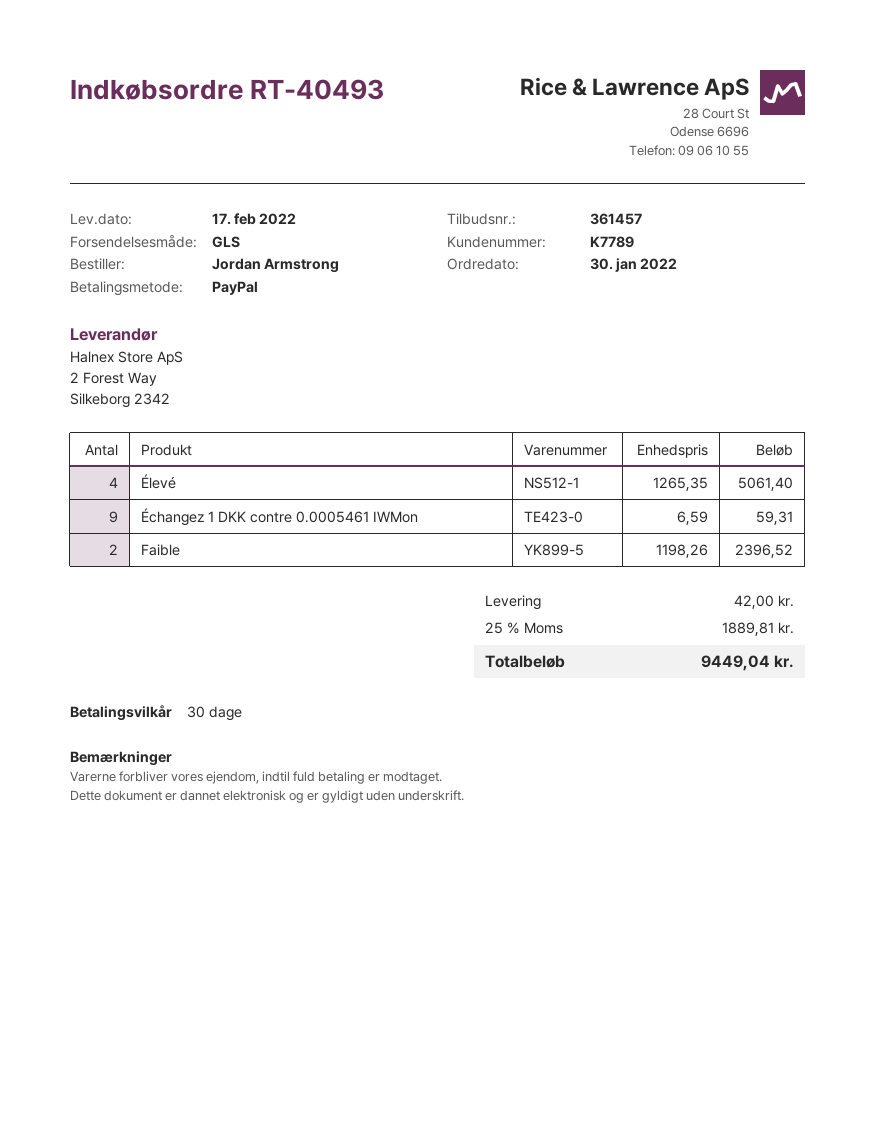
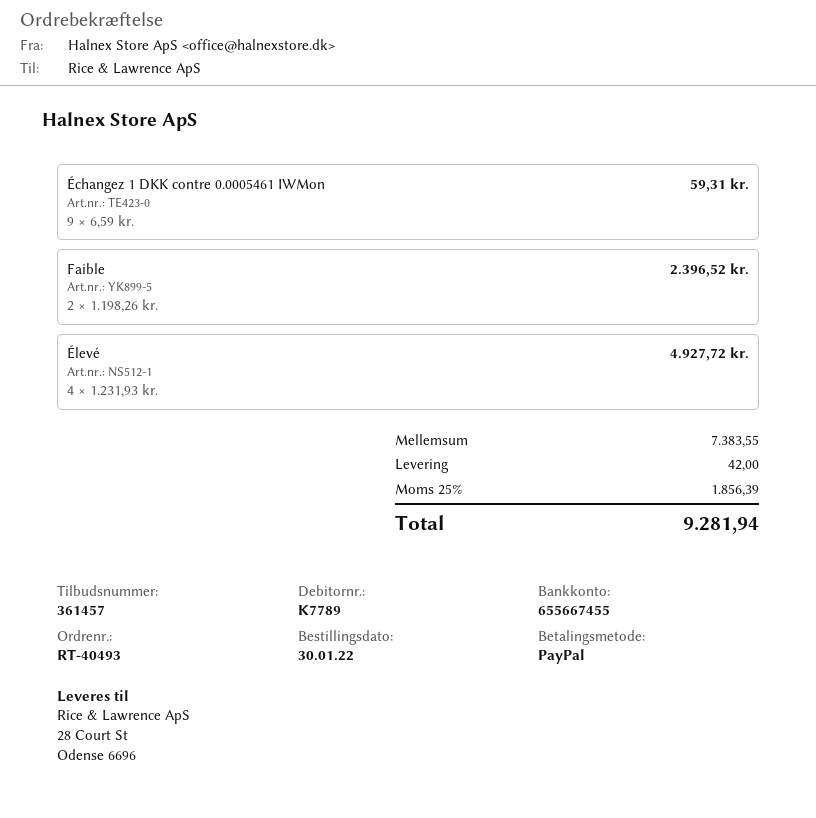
Élevé: 4 x 1265.35 = 5061.40 -> 4 x 1231.93 = 4927.72
tax: 25% = 1889.81 -> 25% = 1856.39
total: 9449.04 -> 9281.94

